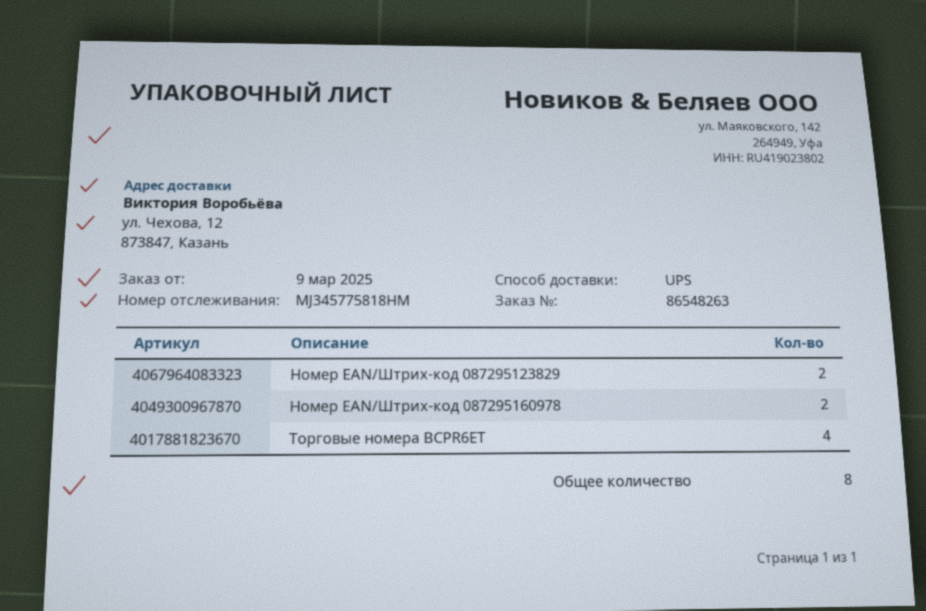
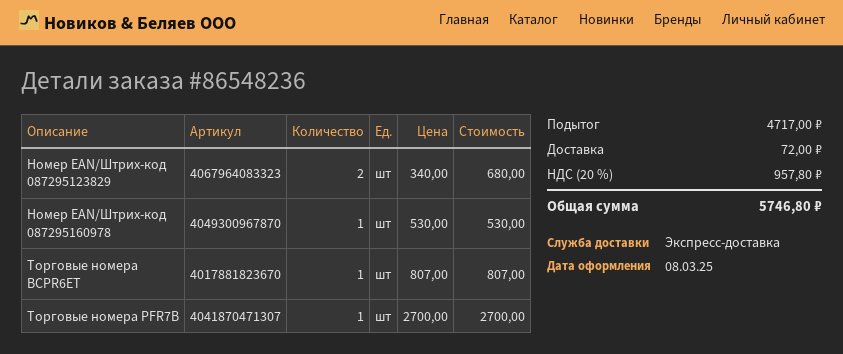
order number: 86548263 -> 86548236
order date: 2025-03-09 -> 2025-03-08
shipping method: UPS -> express
Номер EAN/Штрих-код 087295160978: 2 -> 1
Торговые номера BCPR6ET: 4 -> 1
Торговые номера PFR7B: none -> 1

